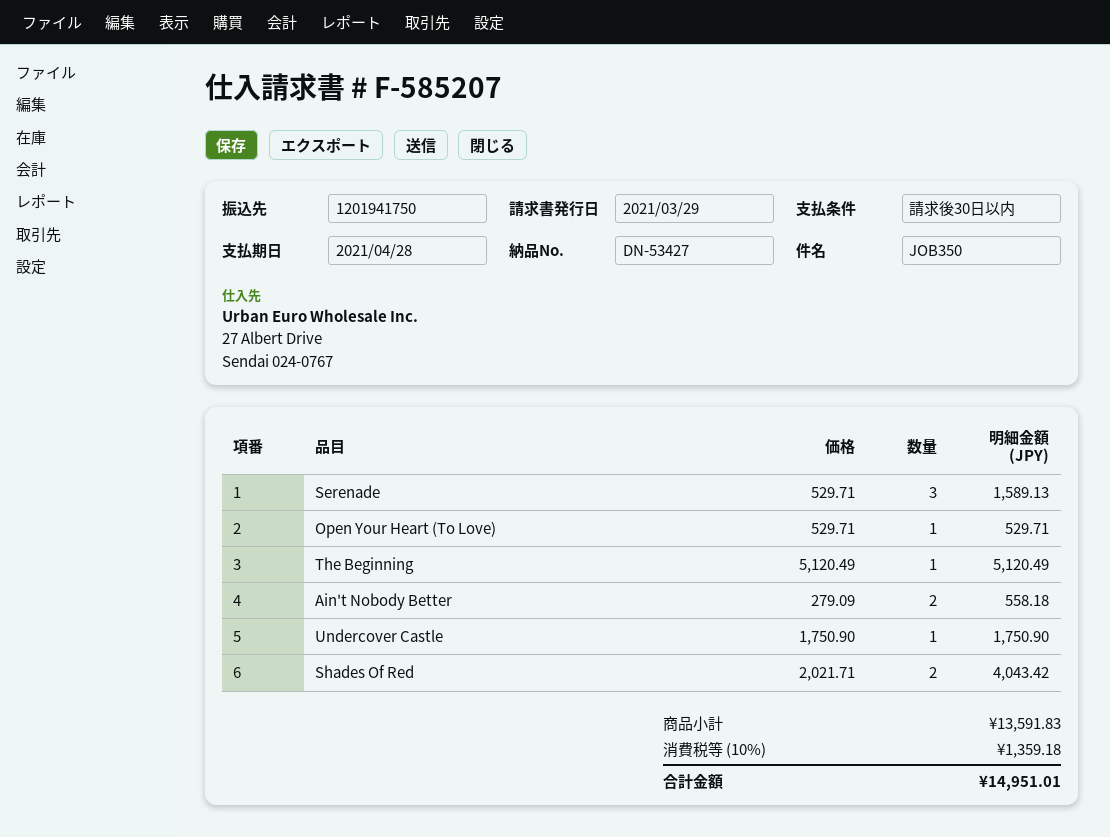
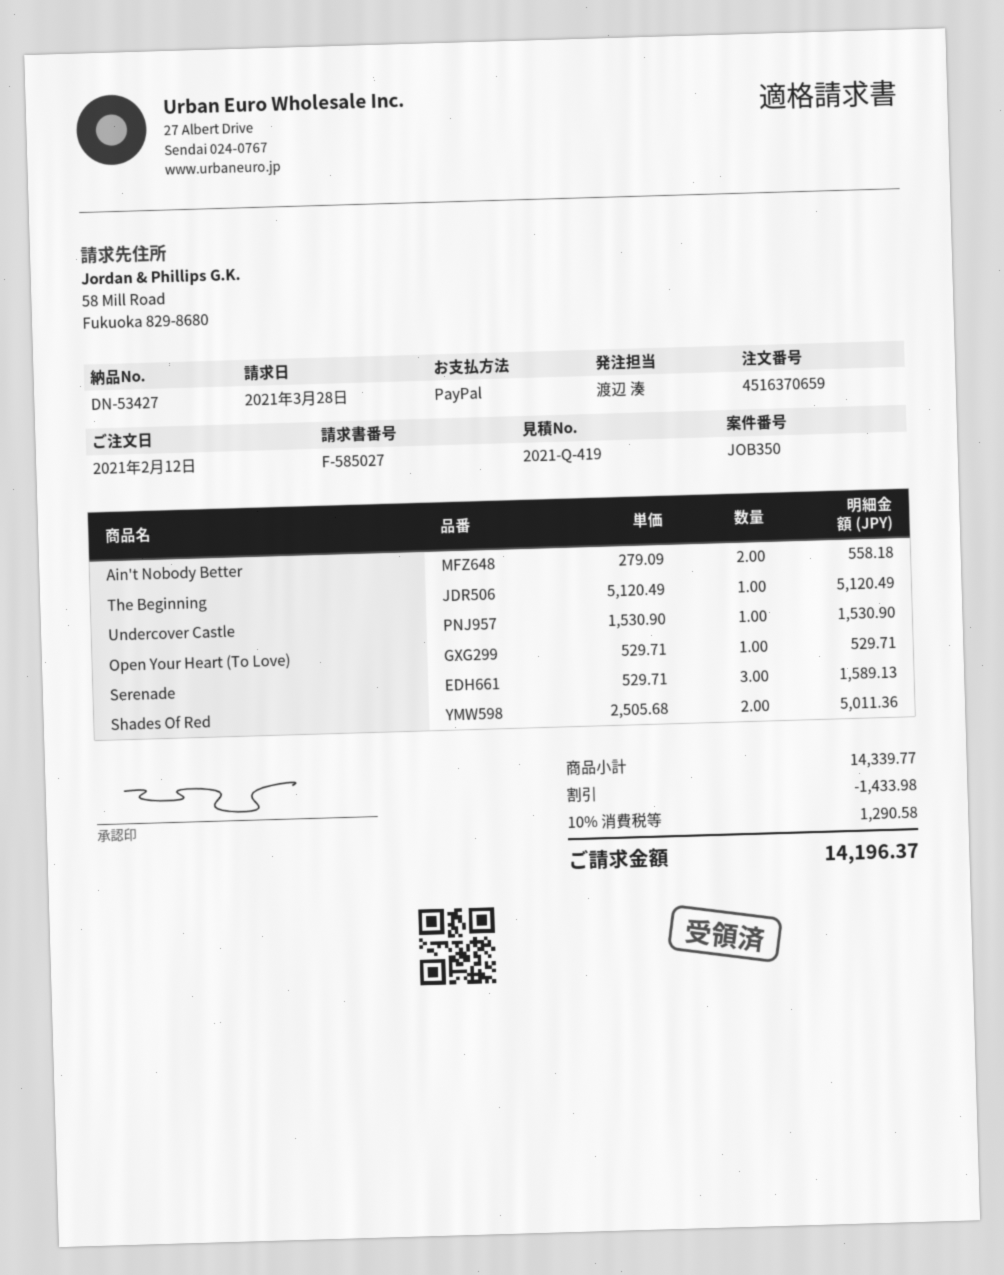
invoice number: F-585207 -> F-585027
invoice date: 2021-03-29 -> 2021-03-28
Undercover Castle: 1 x 1750.90 = 1750.90 -> 1 x 1530.90 = 1530.90
Shades Of Red: 2 x 2021.71 = 4043.42 -> 2 x 2505.68 = 5011.36
subtotal: 13591.83 -> 14339.77
discount: none -> 1433.98
tax: 10% = 1359.18 -> 10% = 1290.58
total: 14951.01 -> 14196.37

